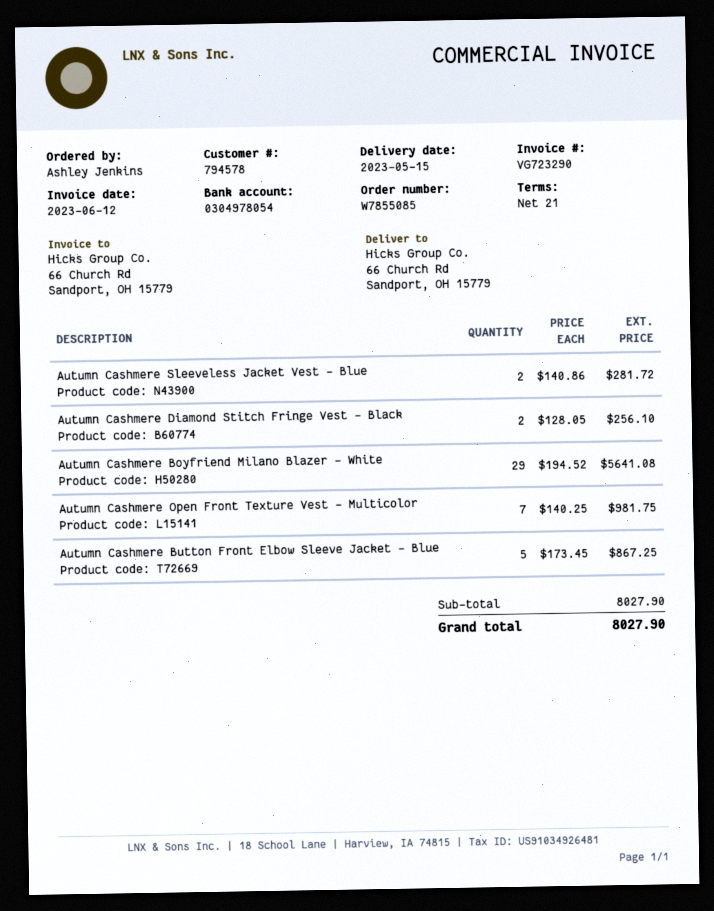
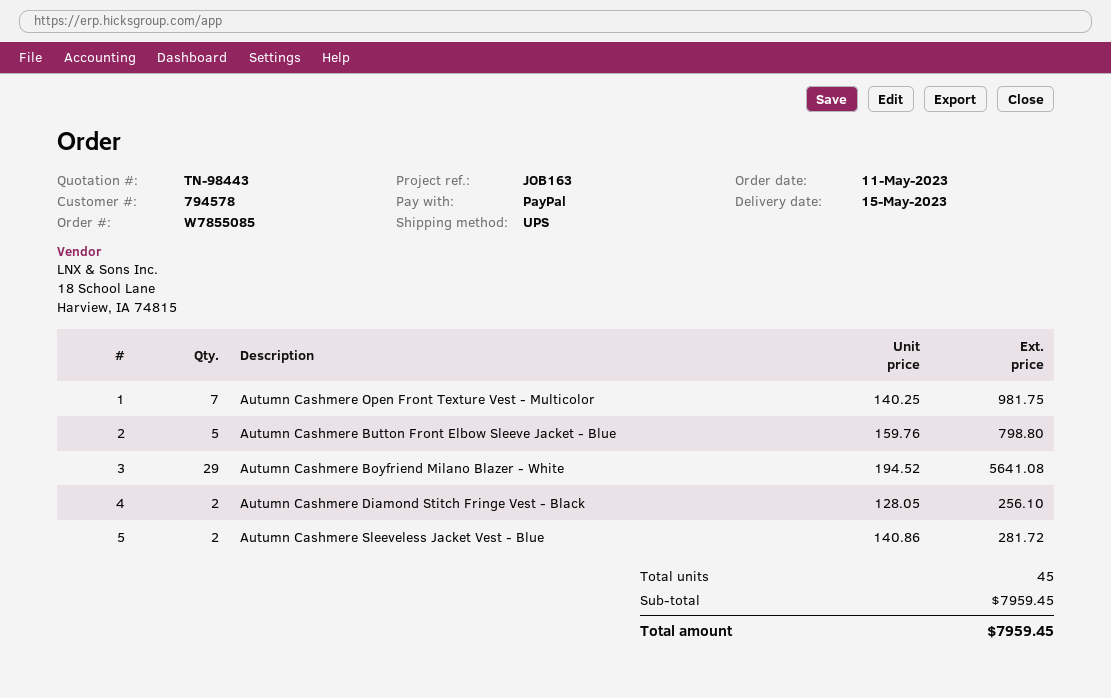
Autumn Cashmere Button Front Elbow Sleeve Jacket - Blue: 5 x 173.45 = 867.25 -> 5 x 159.76 = 798.80
subtotal: 8027.90 -> 7959.45
total: 8027.90 -> 7959.45

